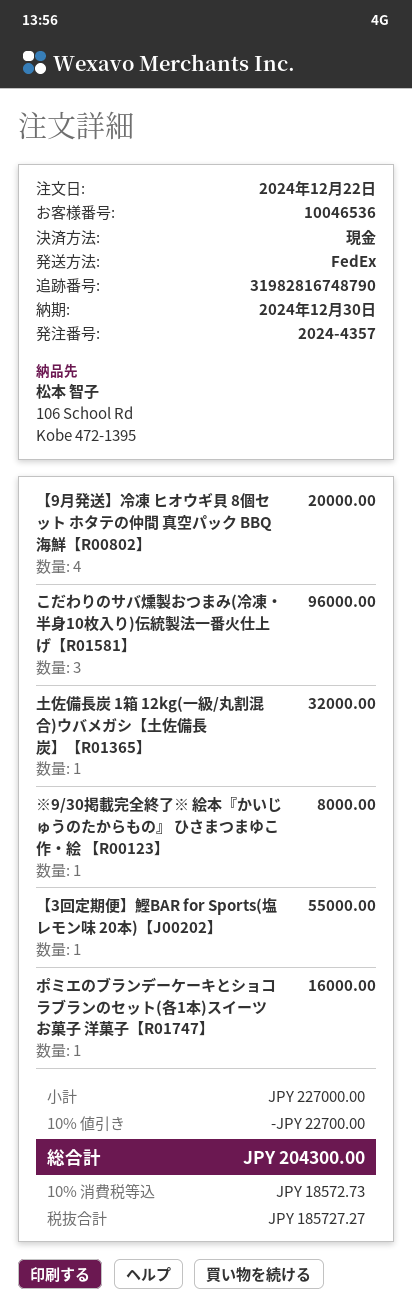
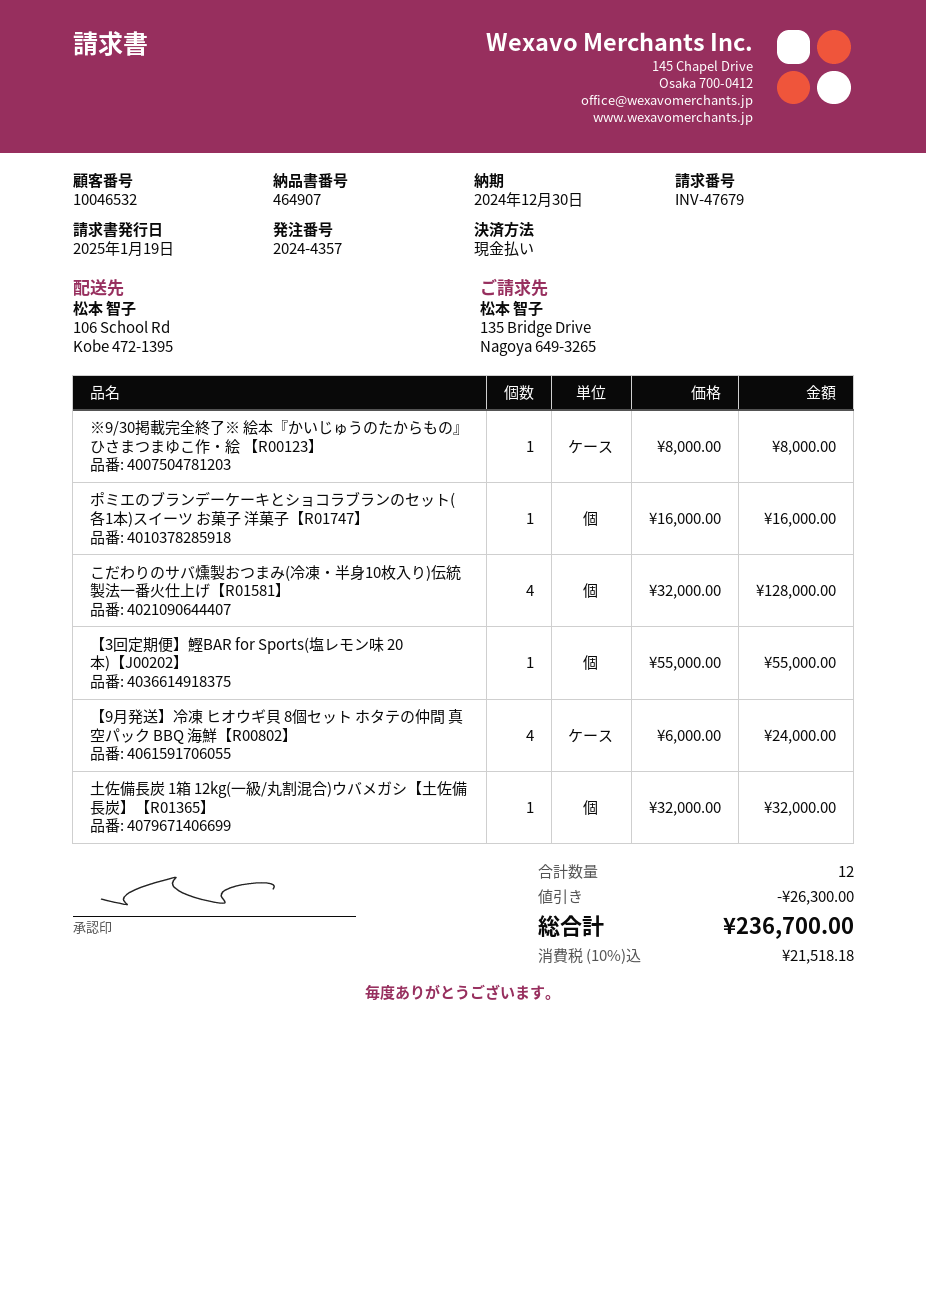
customer number: 10046536 -> 10046532
【9月発送】冷凍 ヒオウギ貝 8個セット ホタテの仲間 真空パック BBQ 海鮮【R00802】: 4 for 20000.00 -> 4 for 24000.00
こだわりのサバ燻製おつまみ(冷凍・半身10枚入り)伝統製法一番火仕上げ【R01581】: 3 for 96000.00 -> 4 for 128000.00
discount: 22700.00 -> 26300.00
tax: 10% = 18572.73 -> 10% = 21518.18
total: 204300.00 -> 236700.00

